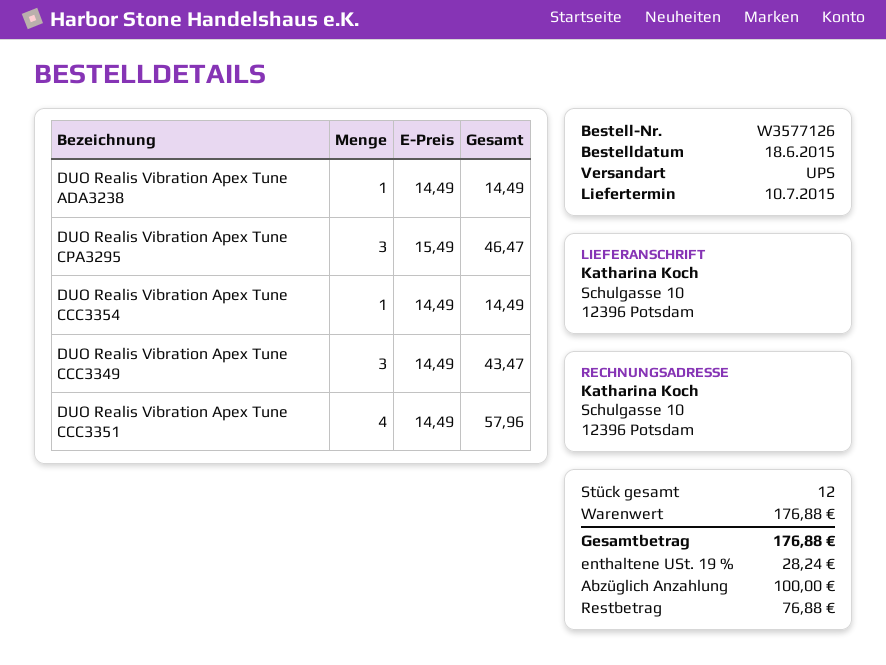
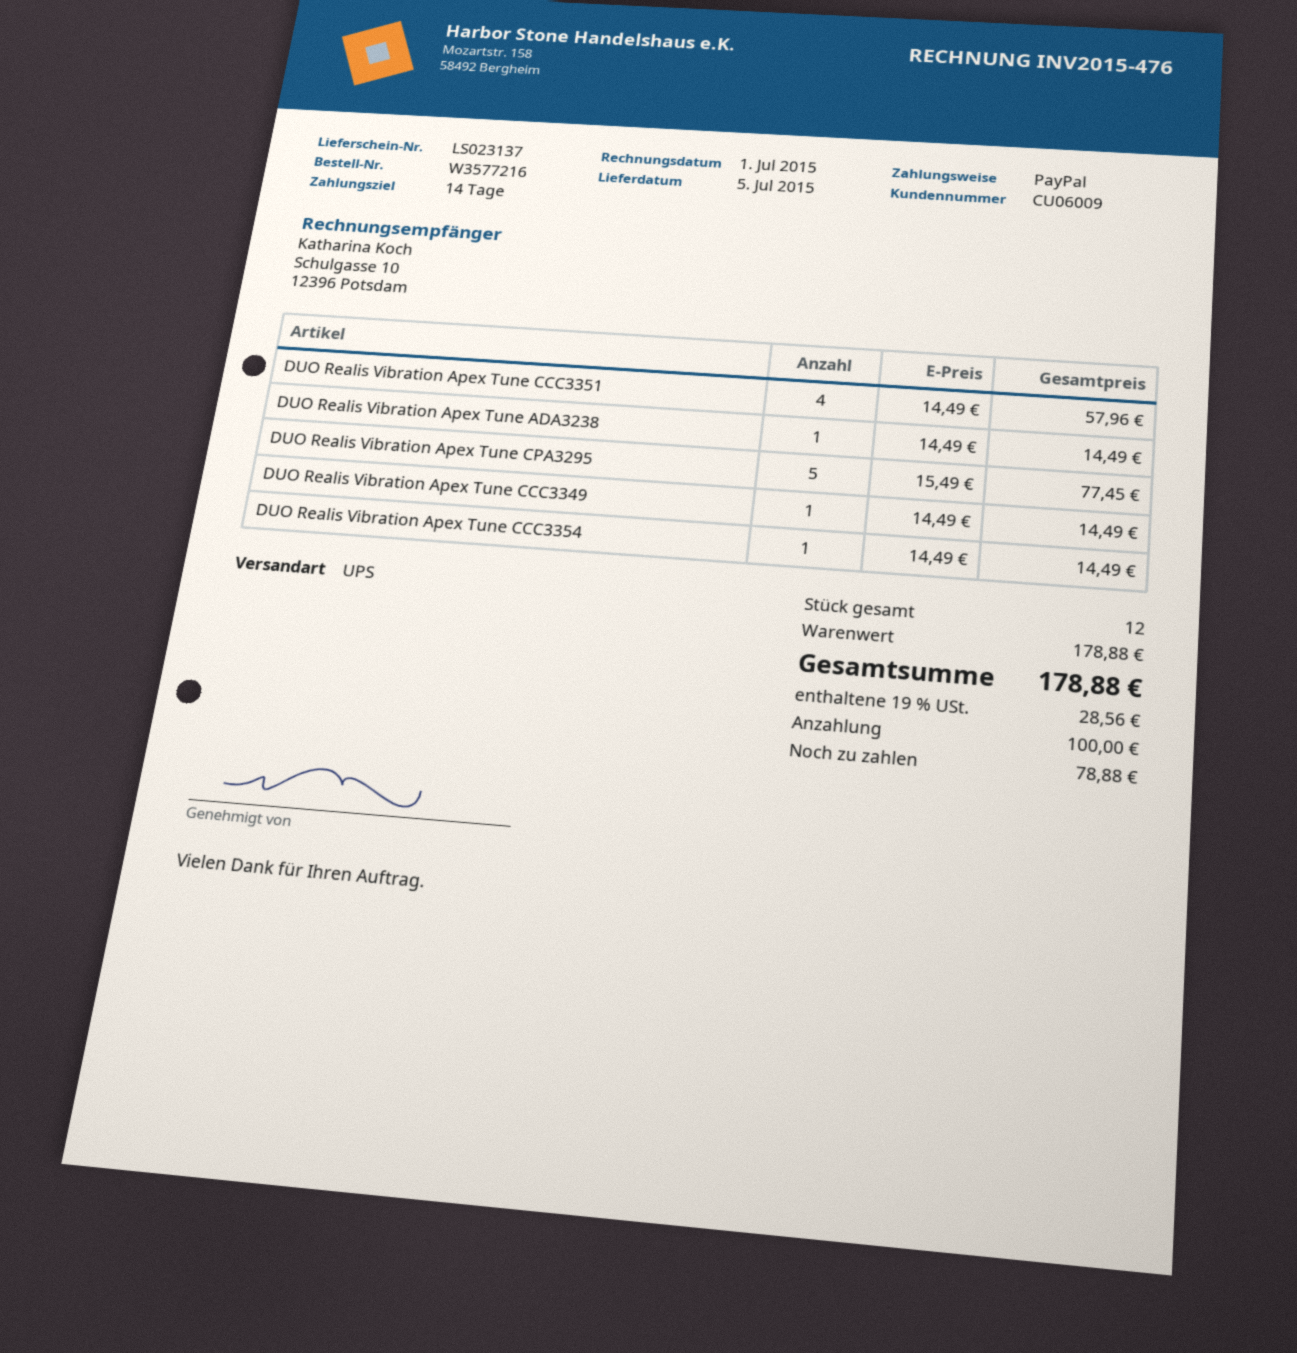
order number: W3577126 -> W3577216
delivery date: 2015-07-10 -> 2015-07-05
DUO Realis Vibration Apex Tune CPA3295: 3 x 15.49 = 46.47 -> 5 x 15.49 = 77.45
DUO Realis Vibration Apex Tune CCC3349: 3 x 14.49 = 43.47 -> 1 x 14.49 = 14.49
subtotal: 176.88 -> 178.88
tax: 19% = 28.24 -> 19% = 28.56
total: 176.88 -> 178.88
balance: 76.88 -> 78.88

